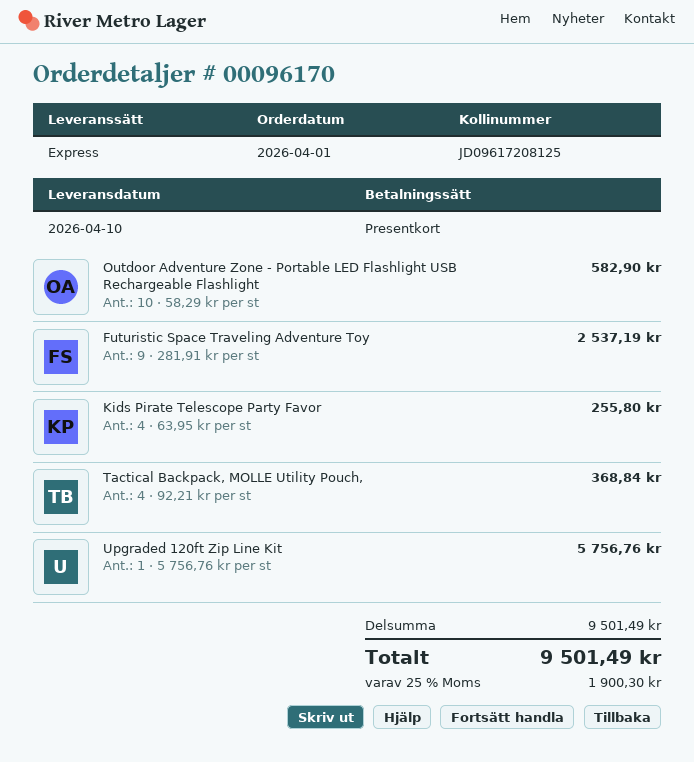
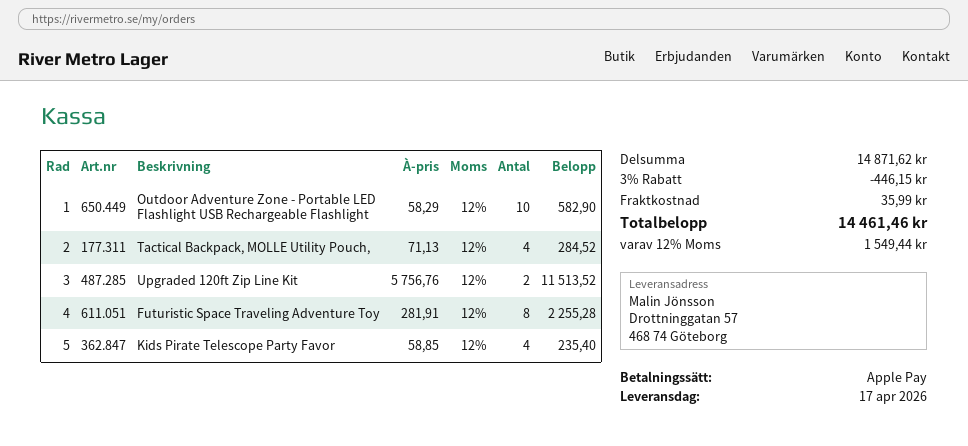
delivery date: 2026-04-10 -> 2026-04-17
payment method: gift card -> Apple Pay
Futuristic Space Traveling Adventure Toy: 9 x 281.91 = 2537.19 -> 8 x 281.91 = 2255.28
Kids Pirate Telescope Party Favor: 4 x 63.95 = 255.80 -> 4 x 58.85 = 235.40
Tactical Backpack, MOLLE Utility Pouch,: 4 x 92.21 = 368.84 -> 4 x 71.13 = 284.52
Upgraded 120ft Zip Line Kit: 1 x 5756.76 = 5756.76 -> 2 x 5756.76 = 11513.52
subtotal: 9501.49 -> 14871.62
discount: none -> 3% = 446.15
shipping: none -> 35.99
tax: 25% = 1900.30 -> 12% = 1549.44
total: 9501.49 -> 14461.46

